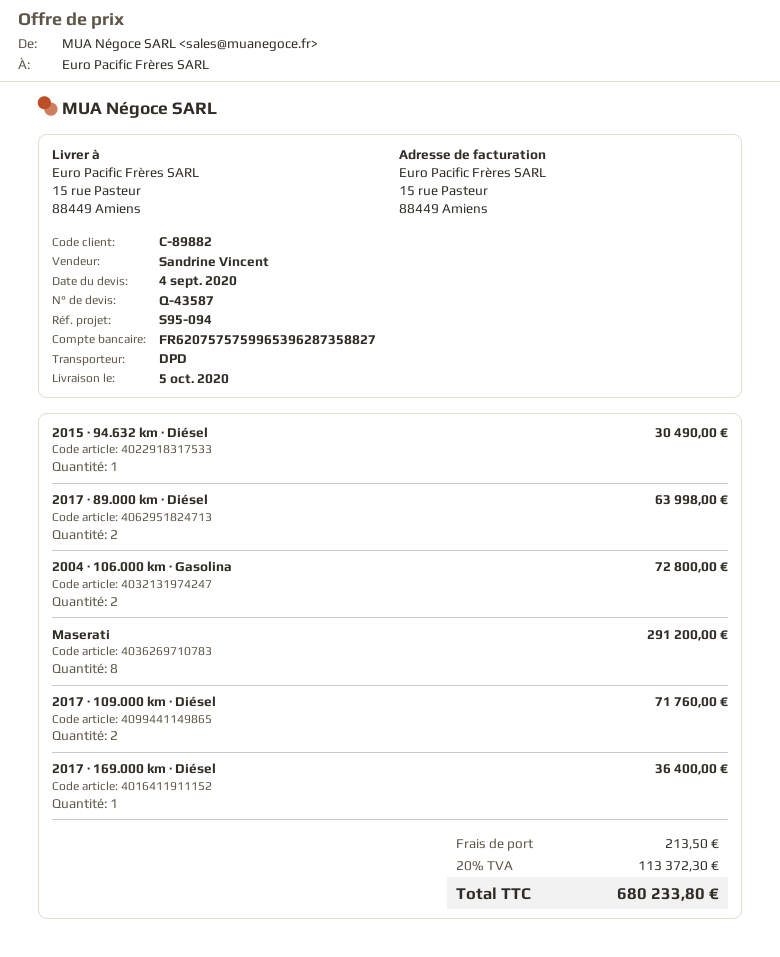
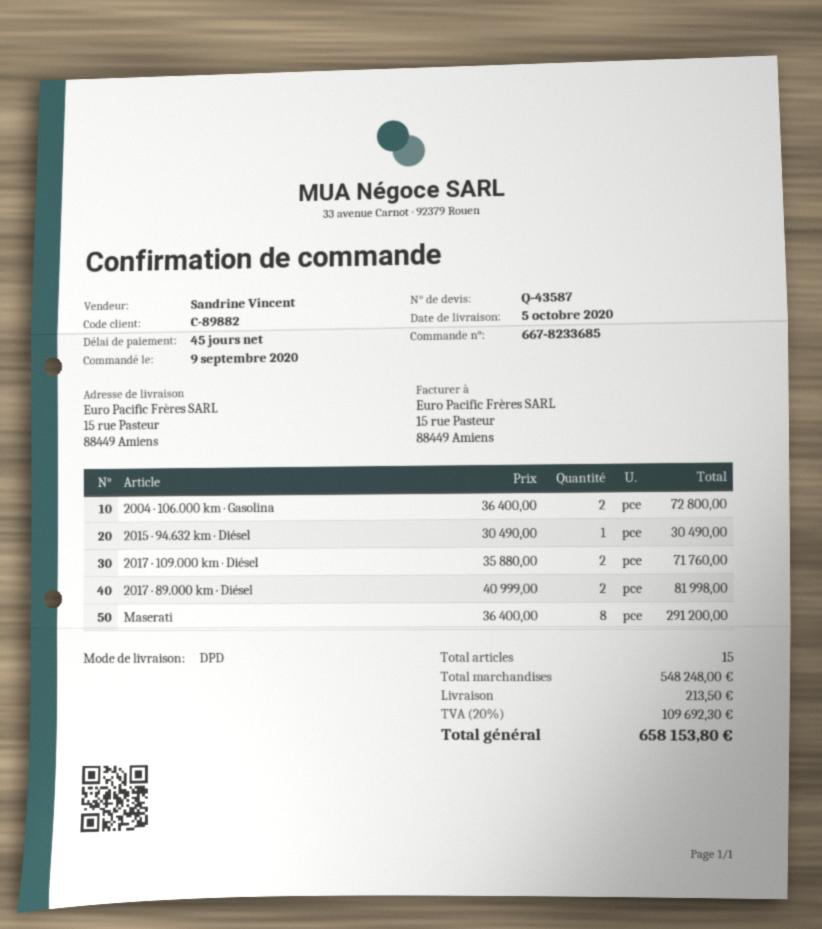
2017 · 89.000 km · Diésel: 2 for 63998.00 -> 2 for 81998.00
2017 · 169.000 km · Diésel: 1 for 36400.00 -> none
tax: 20% = 113372.30 -> 20% = 109692.30
total: 680233.80 -> 658153.80

